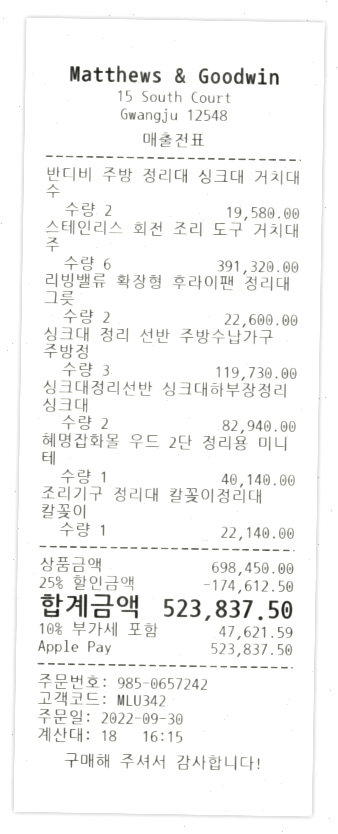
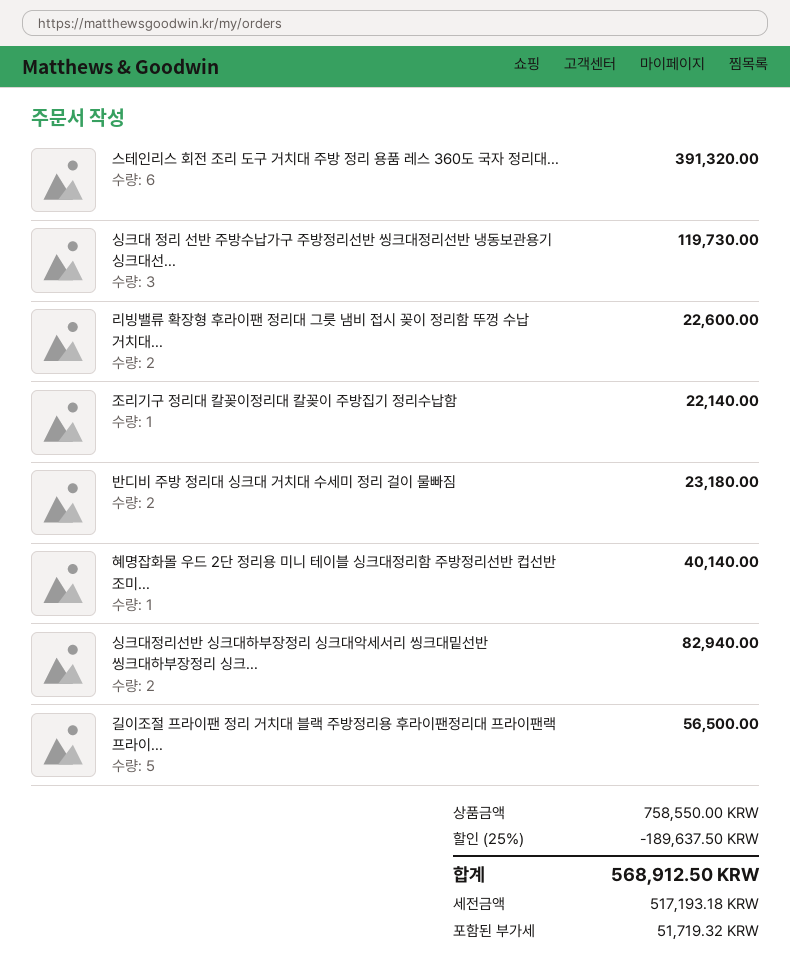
반디비 주방 정리대 싱크대 거치대 수: 2 for 19580.00 -> 2 for 23180.00
길이조절 프라이팬 정리 거치대 블랙 주방정리용 후라이팬정리대 프라이팬랙 프라이...: none -> 5 for 56500.00
subtotal: 698450.00 -> 758550.00
discount: 25% = 174612.50 -> 25% = 189637.50
tax: 47621.59 -> 51719.32
total: 523837.50 -> 568912.50

